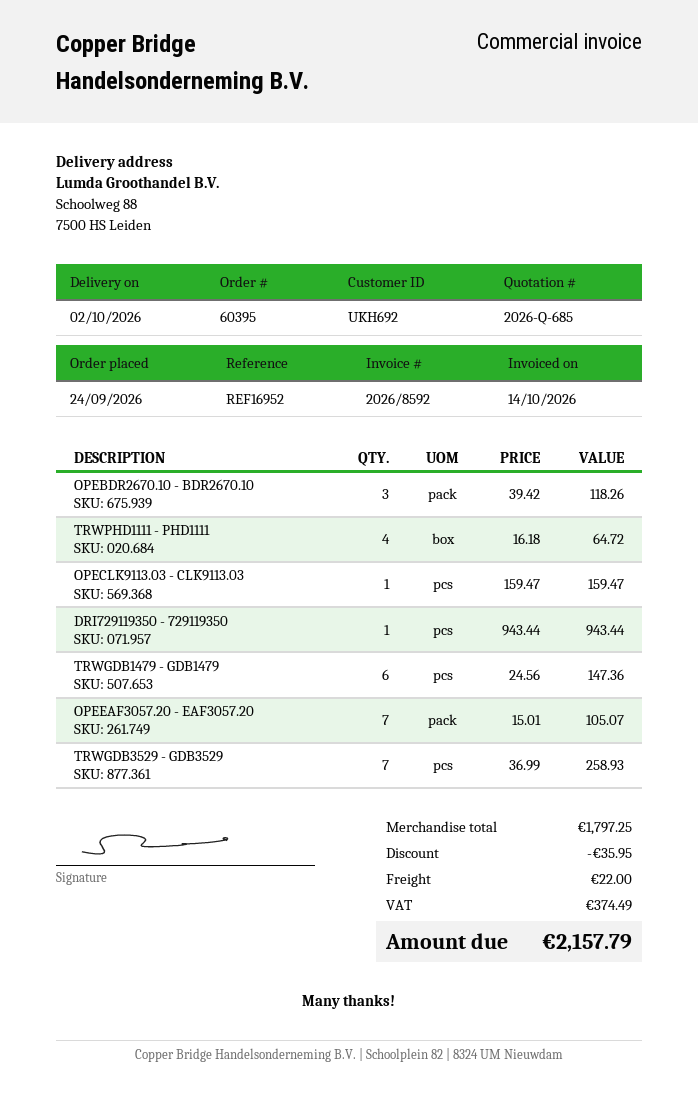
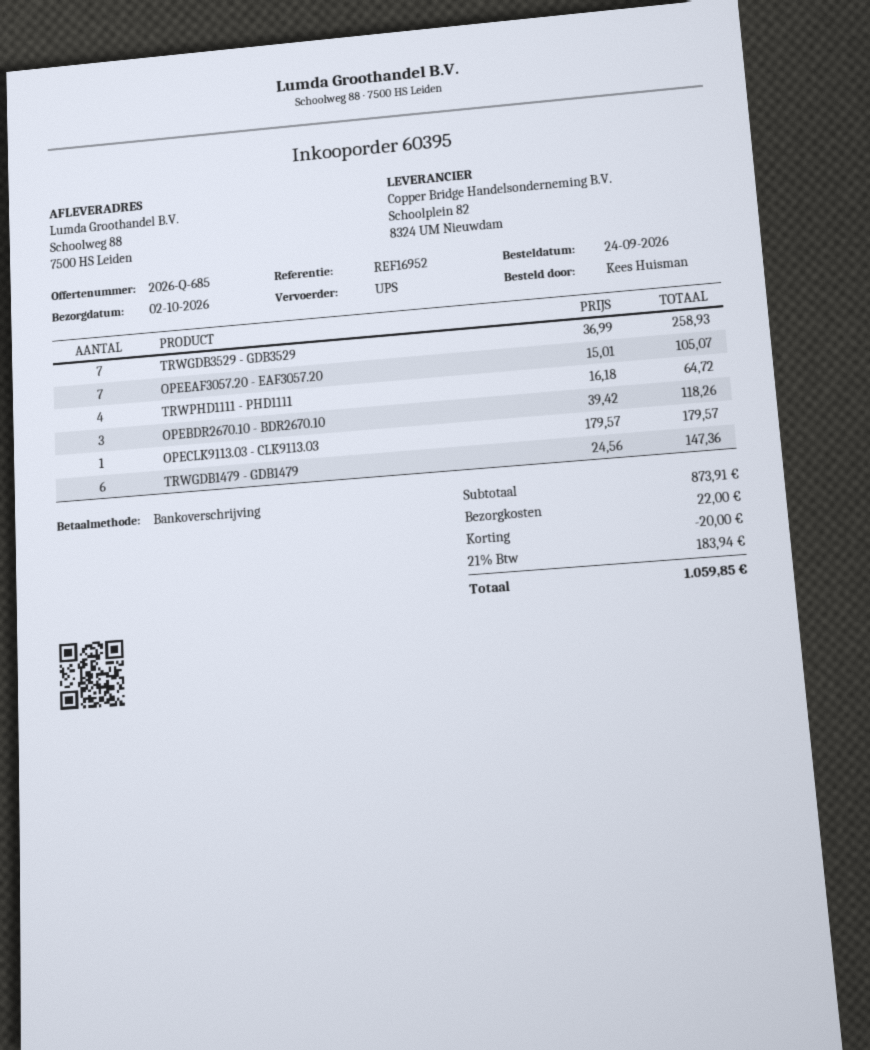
OPECLK9113.03 - CLK9113.03: 1 x 159.47 = 159.47 -> 1 x 179.57 = 179.57
DRI729119350 - 729119350: 1 x 943.44 = 943.44 -> none
subtotal: 1797.25 -> 873.91
discount: 35.95 -> 20.00
tax: 374.49 -> 183.94
total: 2157.79 -> 1059.85

